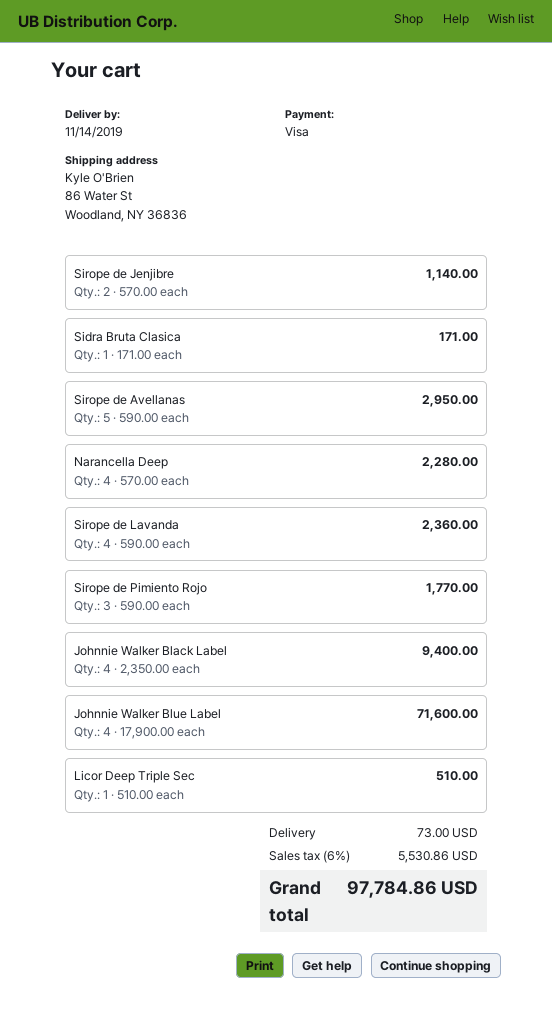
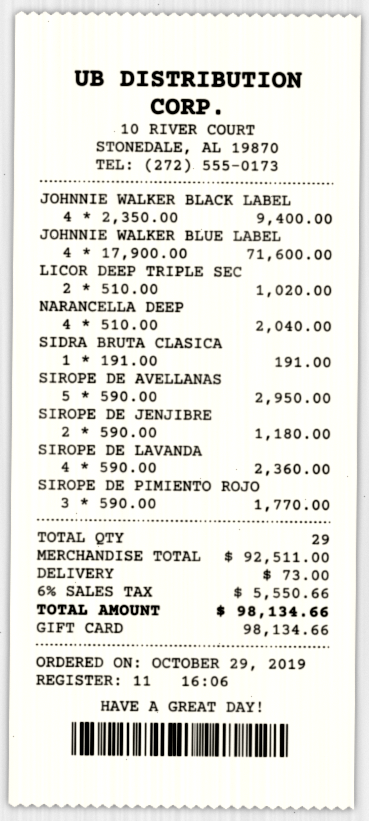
payment method: Visa -> gift card
Sirope de Jenjibre: 2 x 570.00 = 1140.00 -> 2 x 590.00 = 1180.00
Sidra Bruta Clasica: 1 x 171.00 = 171.00 -> 1 x 191.00 = 191.00
Narancella Deep: 4 x 570.00 = 2280.00 -> 4 x 510.00 = 2040.00
Licor Deep Triple Sec: 1 x 510.00 = 510.00 -> 2 x 510.00 = 1020.00
tax: 6% = 5530.86 -> 6% = 5550.66
total: 97784.86 -> 98134.66

